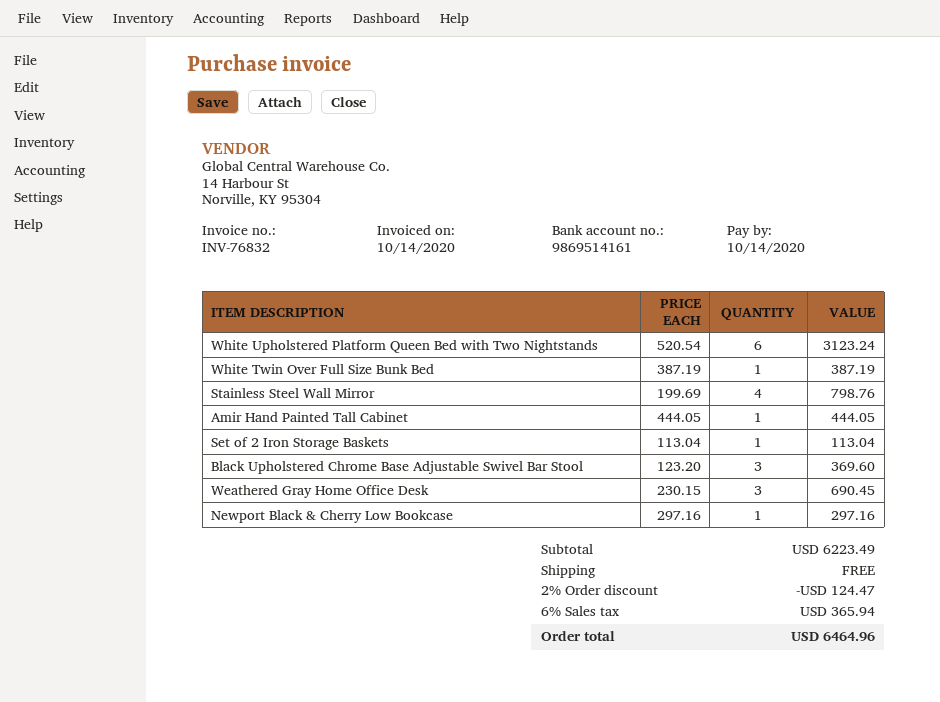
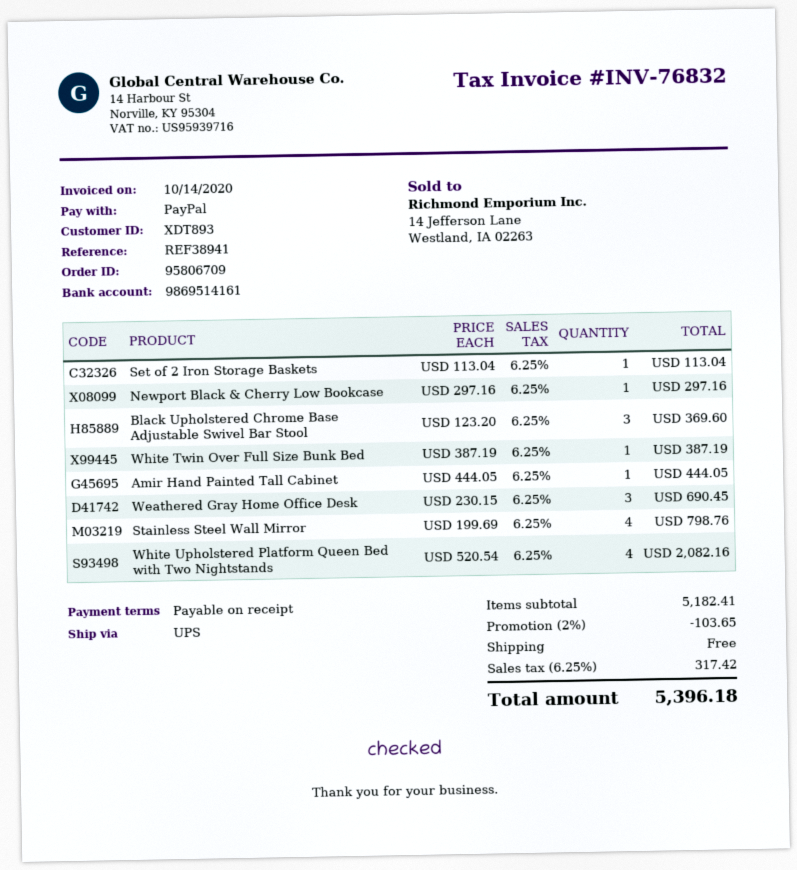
White Upholstered Platform Queen Bed with Two Nightstands: 6 x 520.54 = 3123.24 -> 4 x 520.54 = 2082.16
subtotal: 6223.49 -> 5182.41
discount: 2% = 124.47 -> 2% = 103.65
tax: 6% = 365.94 -> 6.25% = 317.42
total: 6464.96 -> 5396.18

